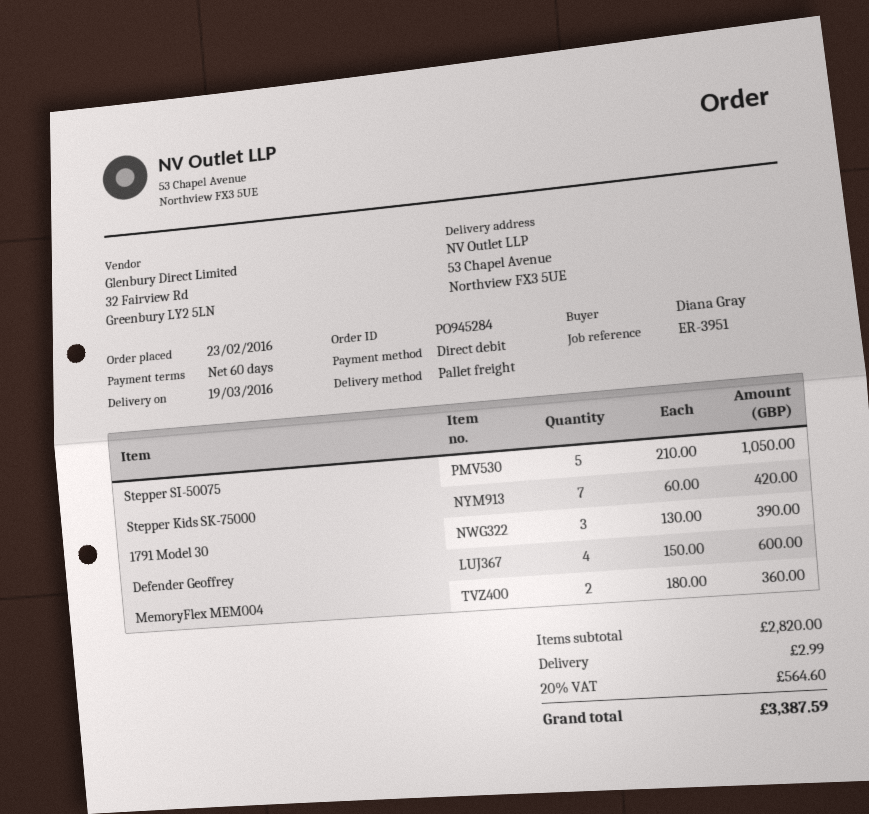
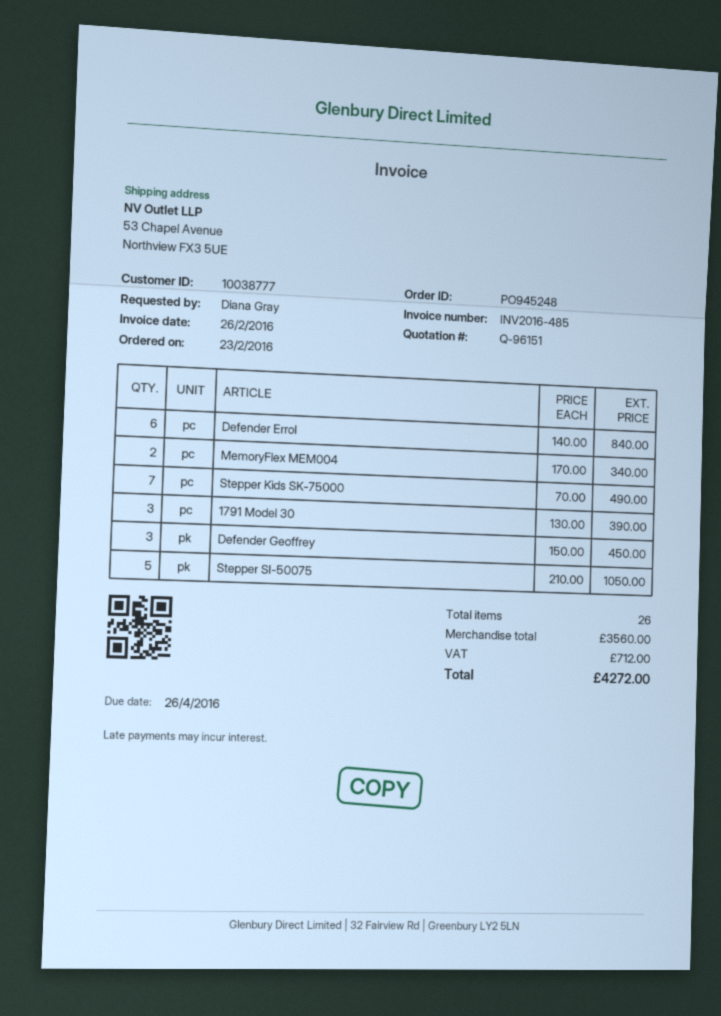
order number: PO945284 -> PO945248
Stepper Kids SK-75000: 7 x 60.00 = 420.00 -> 7 x 70.00 = 490.00
Defender Geoffrey: 4 x 150.00 = 600.00 -> 3 x 150.00 = 450.00
MemoryFlex MEM004: 2 x 180.00 = 360.00 -> 2 x 170.00 = 340.00
Defender Errol: none -> 6 x 140.00 = 840.00
subtotal: 2820.00 -> 3560.00
shipping: 2.99 -> none
tax: 564.60 -> 712.00
total: 3387.59 -> 4272.00

